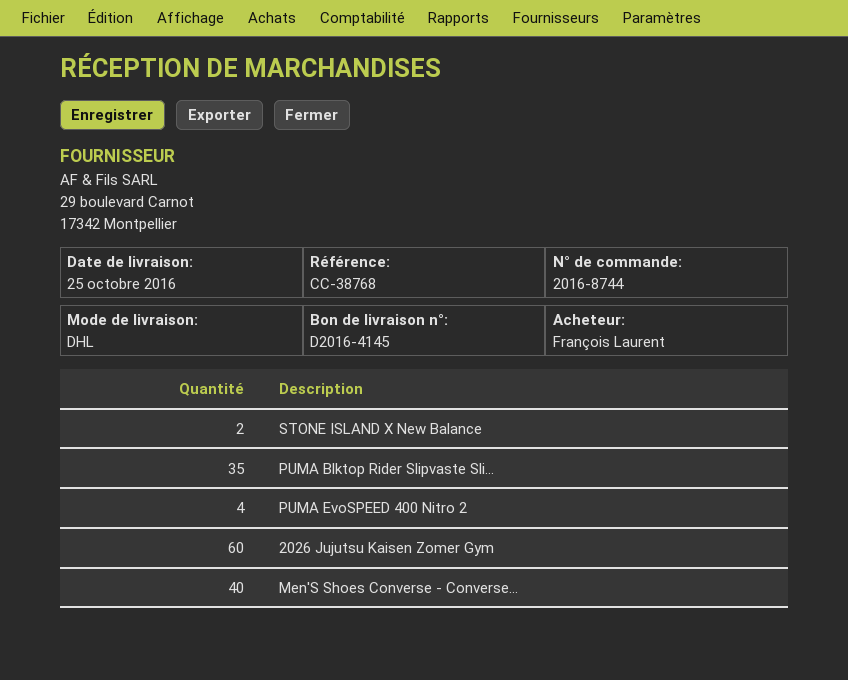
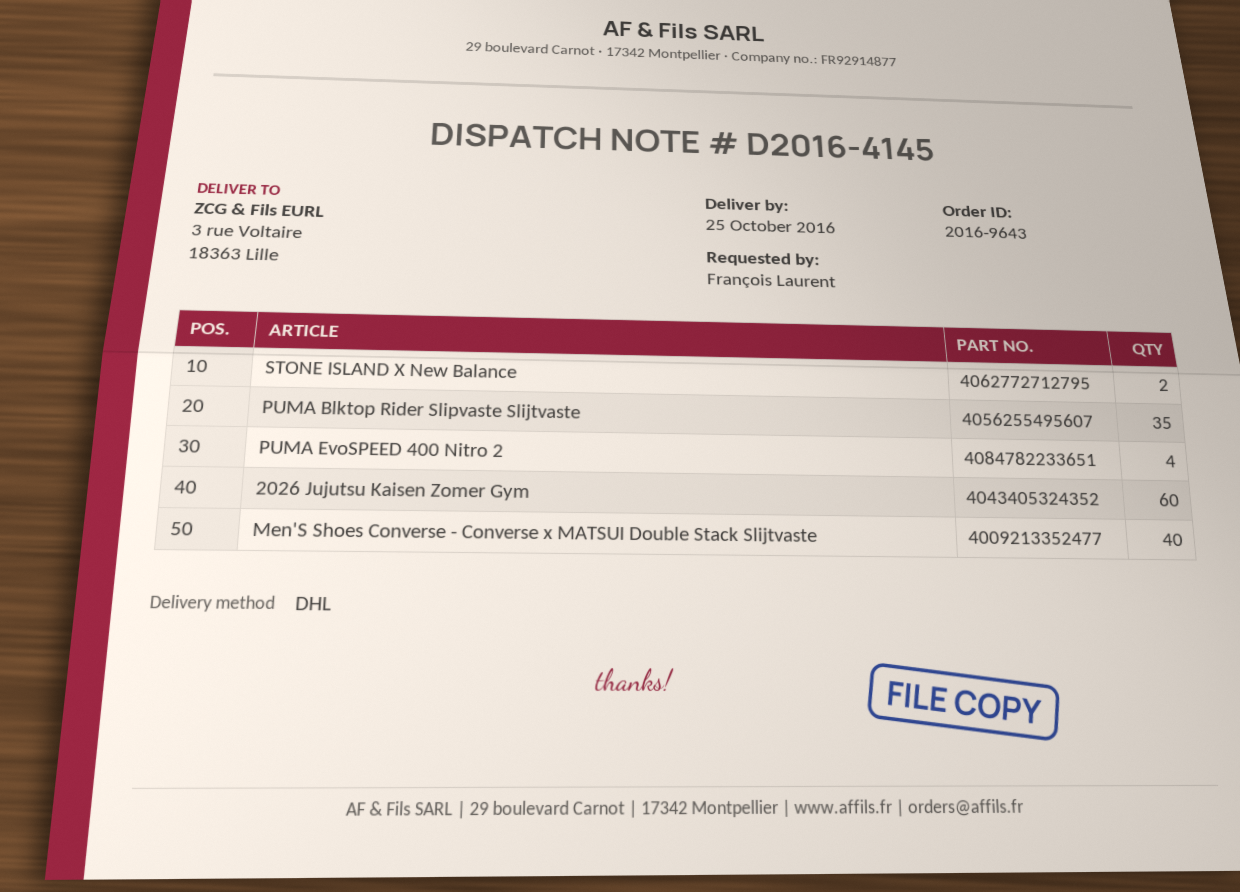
order number: 2016-8744 -> 2016-9643

